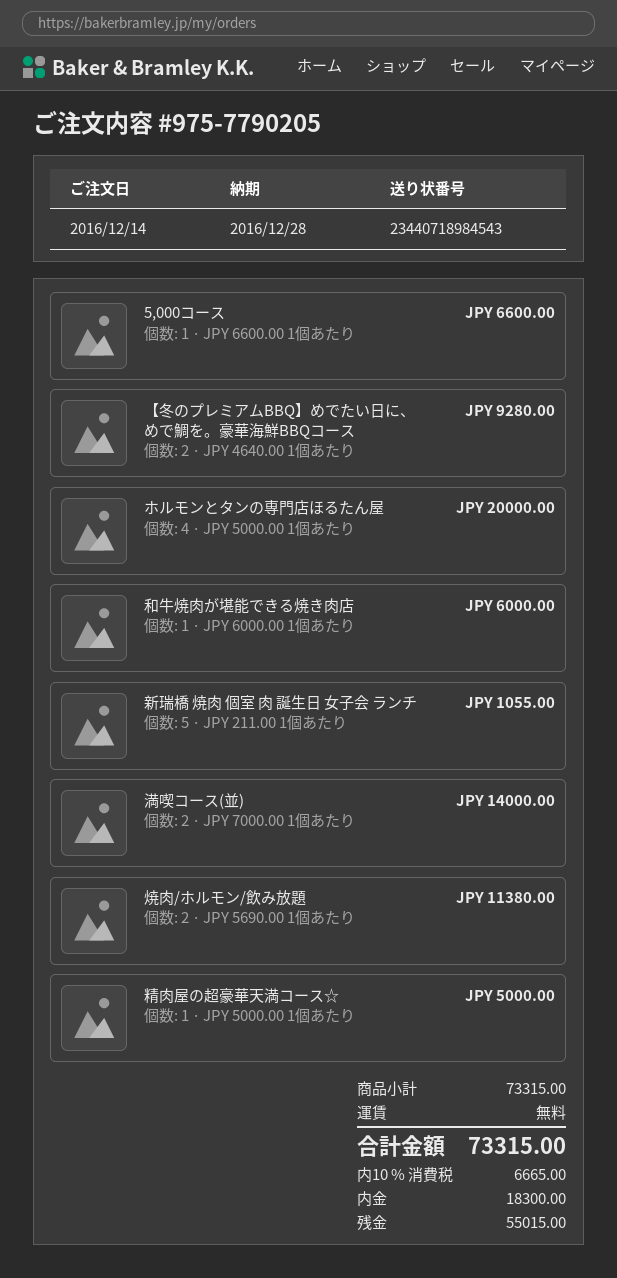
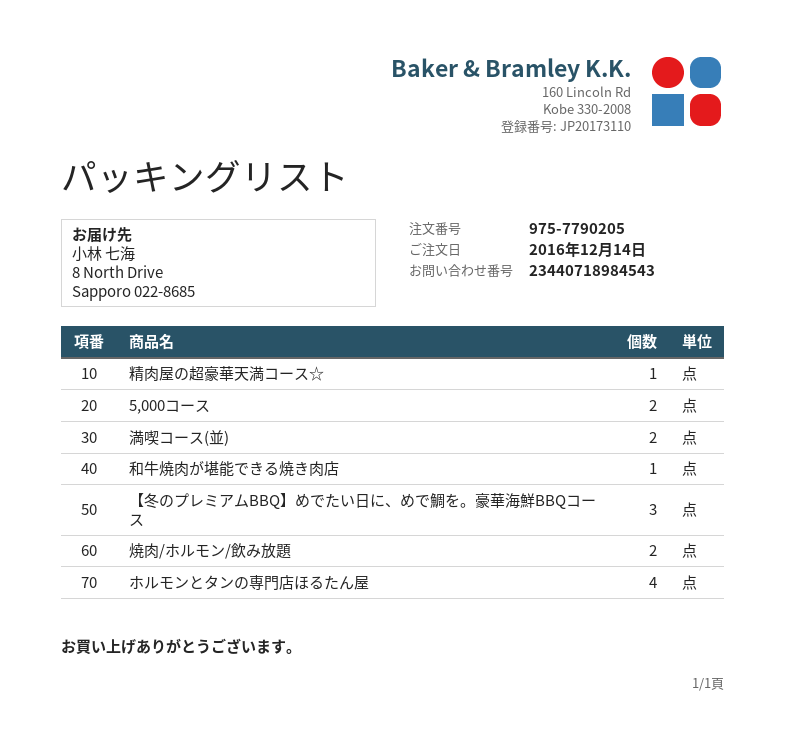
5,000コース: 1 -> 2
【冬のプレミアムBBQ】めでたい日に、めで鯛を。豪華海鮮BBQコース: 2 -> 3
新瑞橋 焼肉 個室 肉 誕生日 女子会 ランチ: 5 -> none

